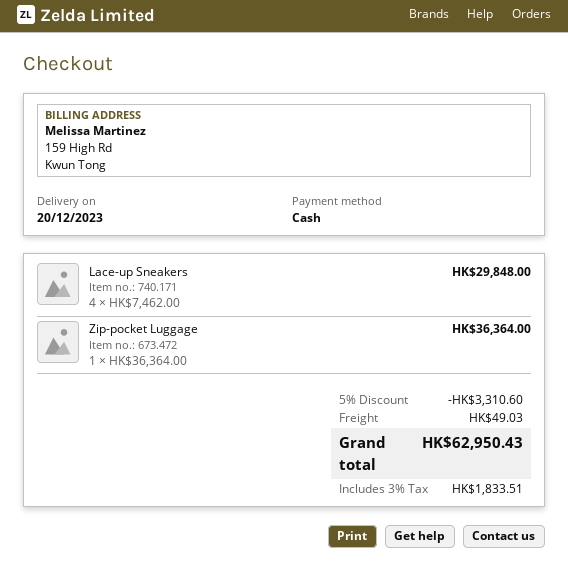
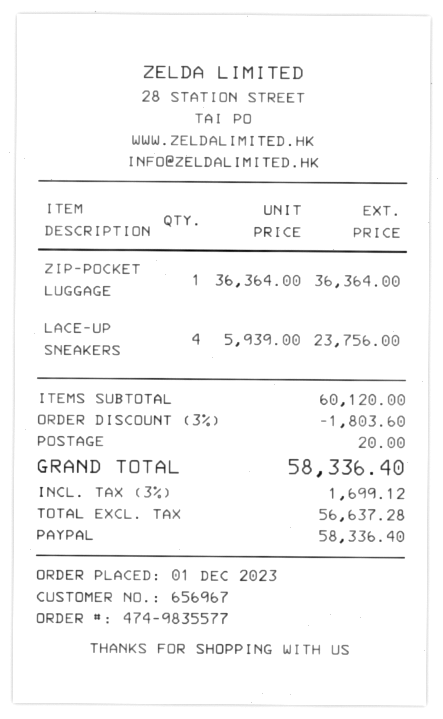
payment method: cash -> PayPal
Lace-up Sneakers: 4 x 7462.00 = 29848.00 -> 4 x 5939.00 = 23756.00
discount: 5% = 3310.60 -> 3% = 1803.60
shipping: 49.03 -> 20.00
tax: 3% = 1833.51 -> 3% = 1699.12
total: 62950.43 -> 58336.40

